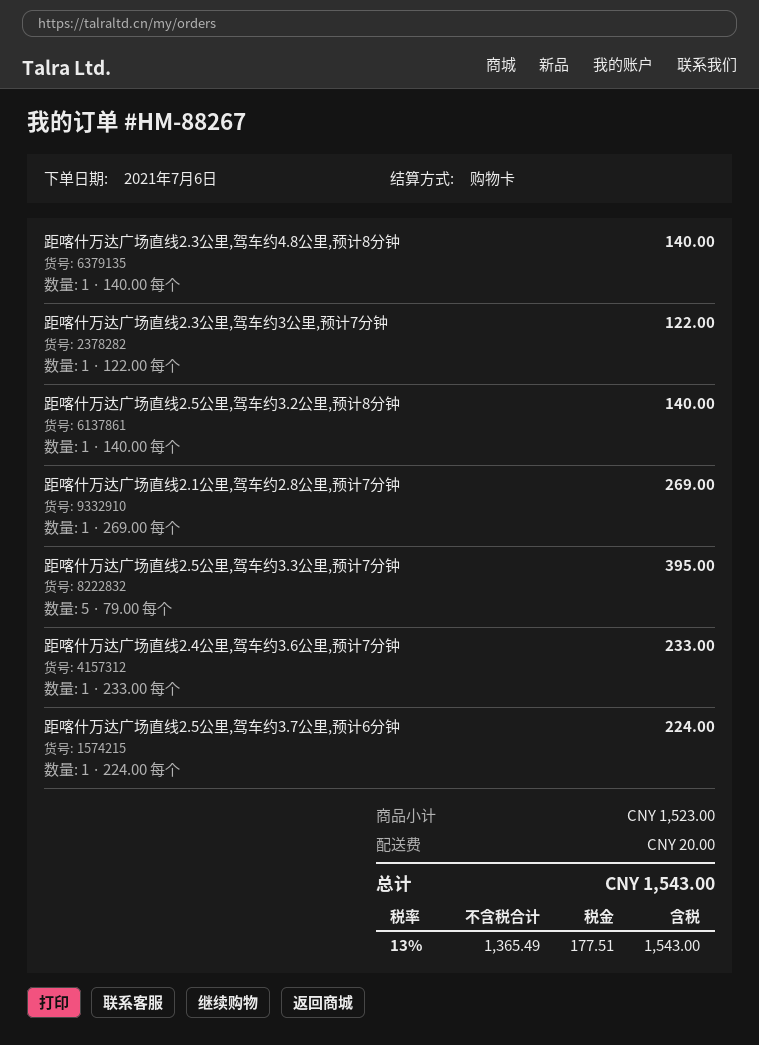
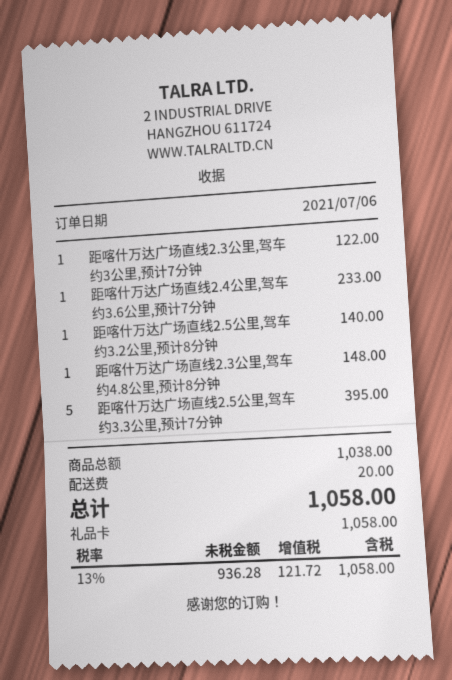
距喀什万达广场直线2.3公里,驾车约4.8公里,预计8分钟: 1 for 140.00 -> 1 for 148.00
距喀什万达广场直线2.1公里,驾车约2.8公里,预计7分钟: 1 for 269.00 -> none
距喀什万达广场直线2.5公里,驾车约3.7公里,预计6分钟: 1 for 224.00 -> none
subtotal: 1523.00 -> 1038.00
net: 1365.49 -> 936.28
tax: 13% = 177.51 -> 13% = 121.72
total: 1543.00 -> 1058.00

